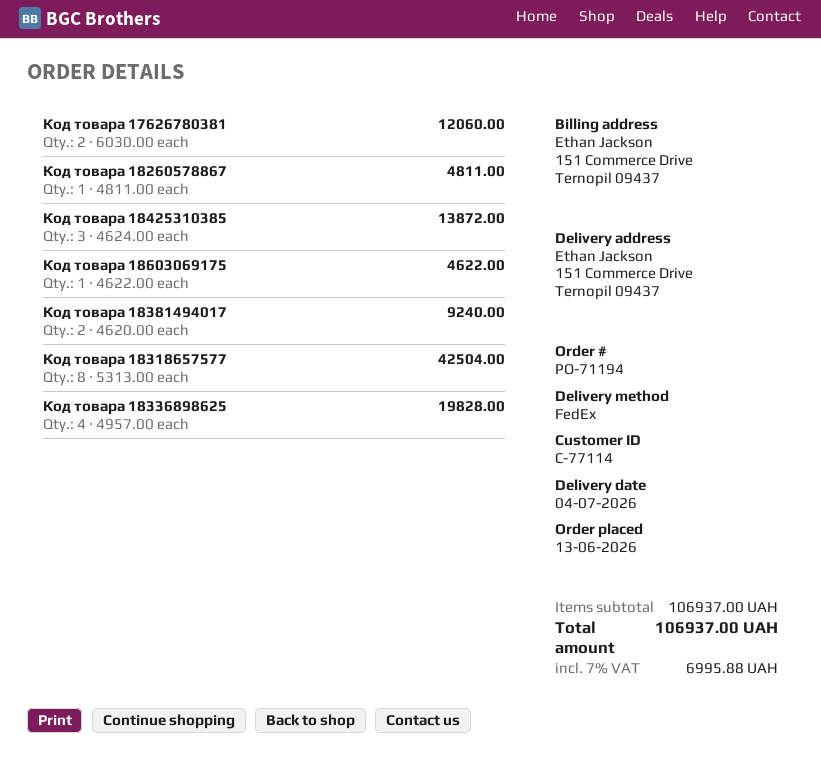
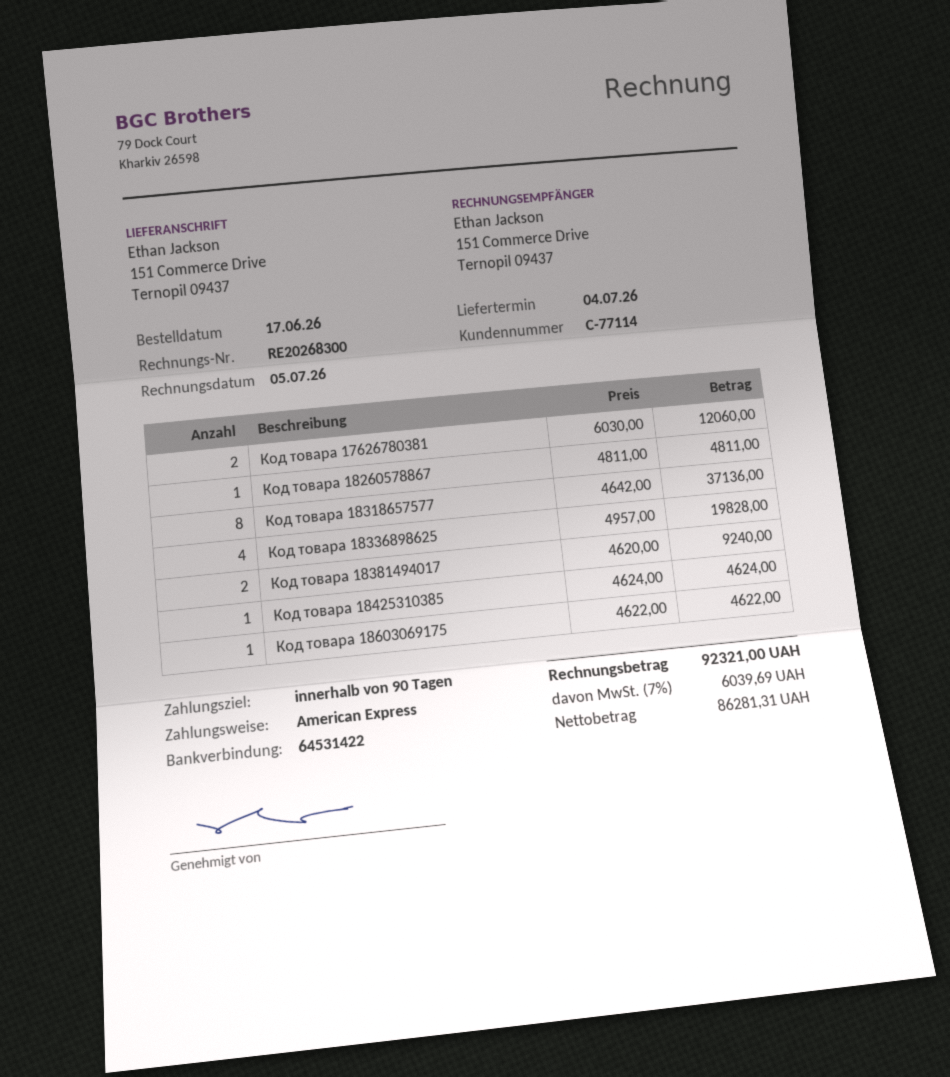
order date: 2026-06-13 -> 2026-06-17
Код товара 18425310385: 3 x 4624.00 = 13872.00 -> 1 x 4624.00 = 4624.00
Код товара 18318657577: 8 x 5313.00 = 42504.00 -> 8 x 4642.00 = 37136.00
tax: 7% = 6995.88 -> 7% = 6039.69
total: 106937.00 -> 92321.00

